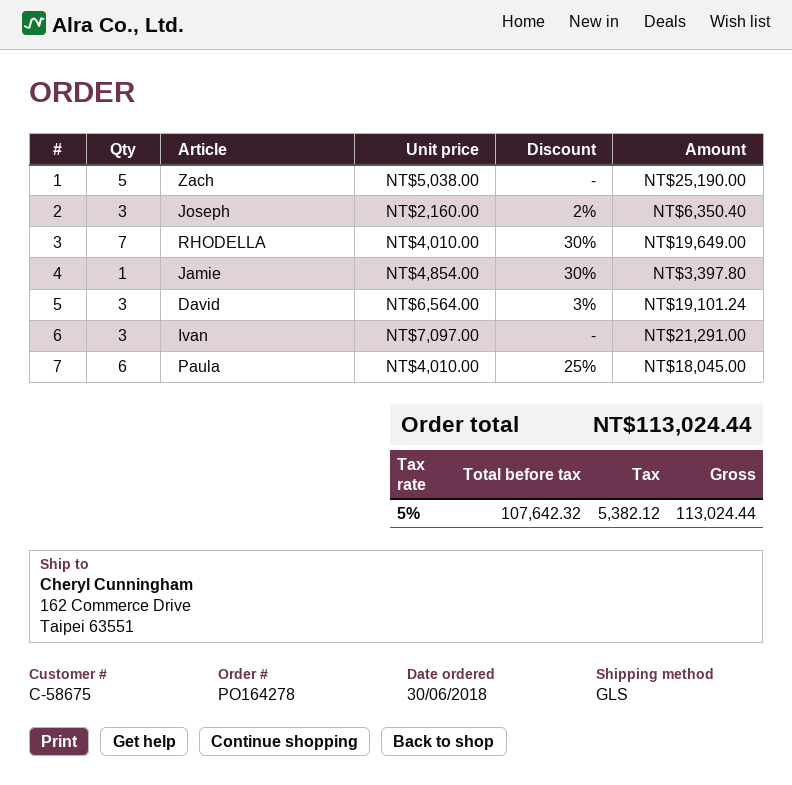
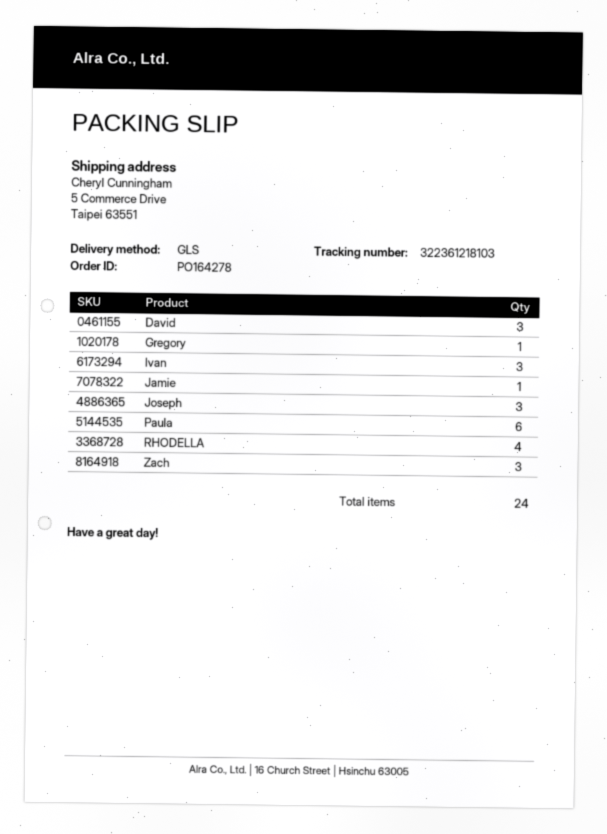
ship to: 162 Commerce Drive, Taipei 63551 -> 5 Commerce Drive, Taipei 63551
Zach: 5 -> 3
RHODELLA: 7 -> 4
Gregory: none -> 1

